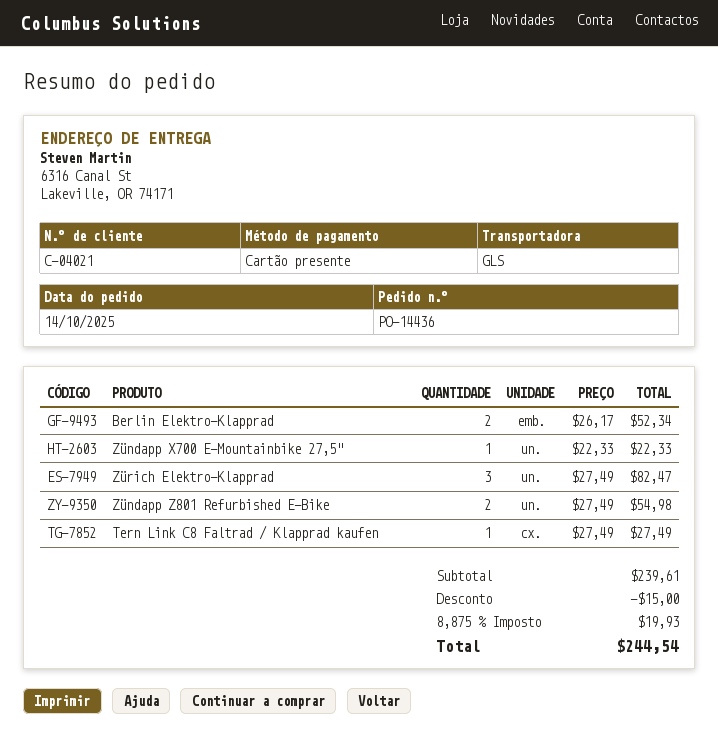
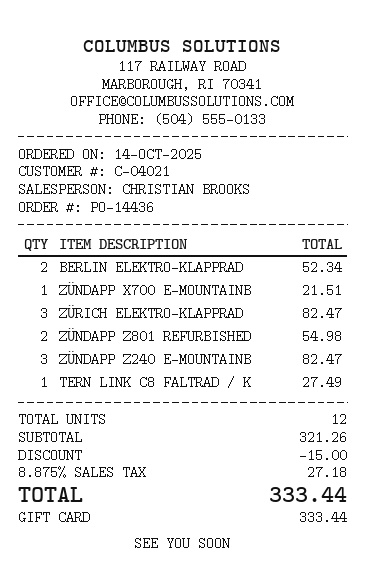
Zündapp X700 E-Mountainbike 27,5": 1 for 22.33 -> 1 for 21.51
ZÜNDAPP Z240 E-MOUNTAINB: none -> 3 for 82.47
subtotal: 239.61 -> 321.26
tax: 8.875% = 19.93 -> 8.875% = 27.18
total: 244.54 -> 333.44

